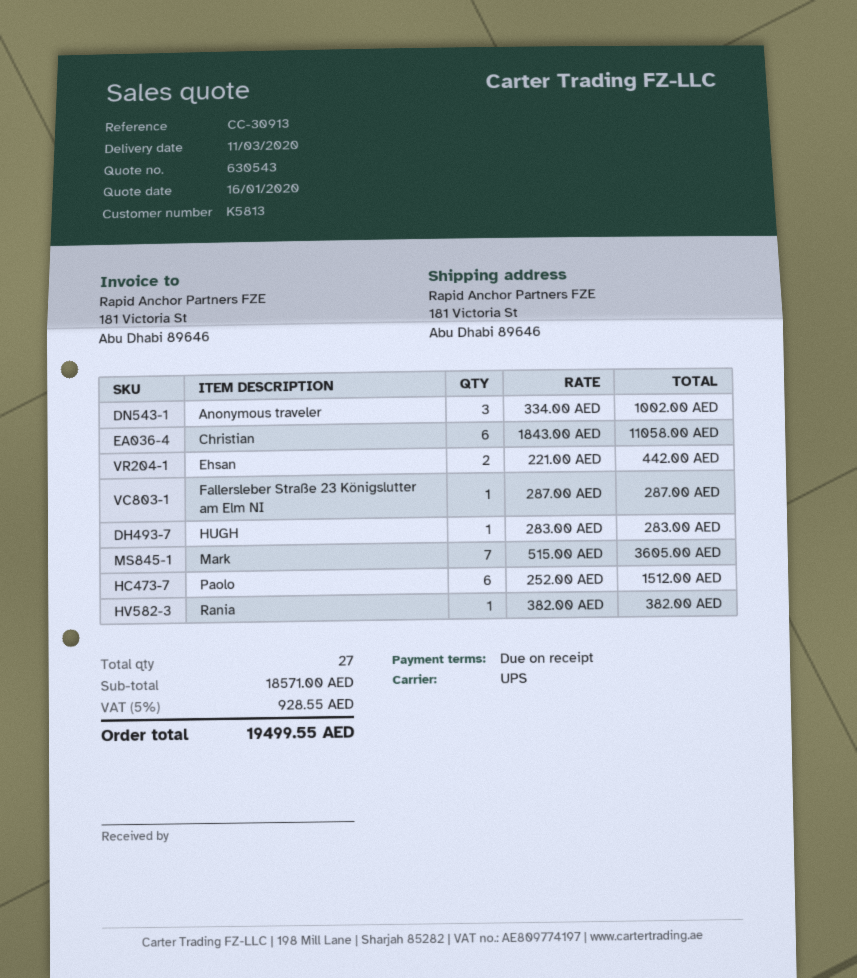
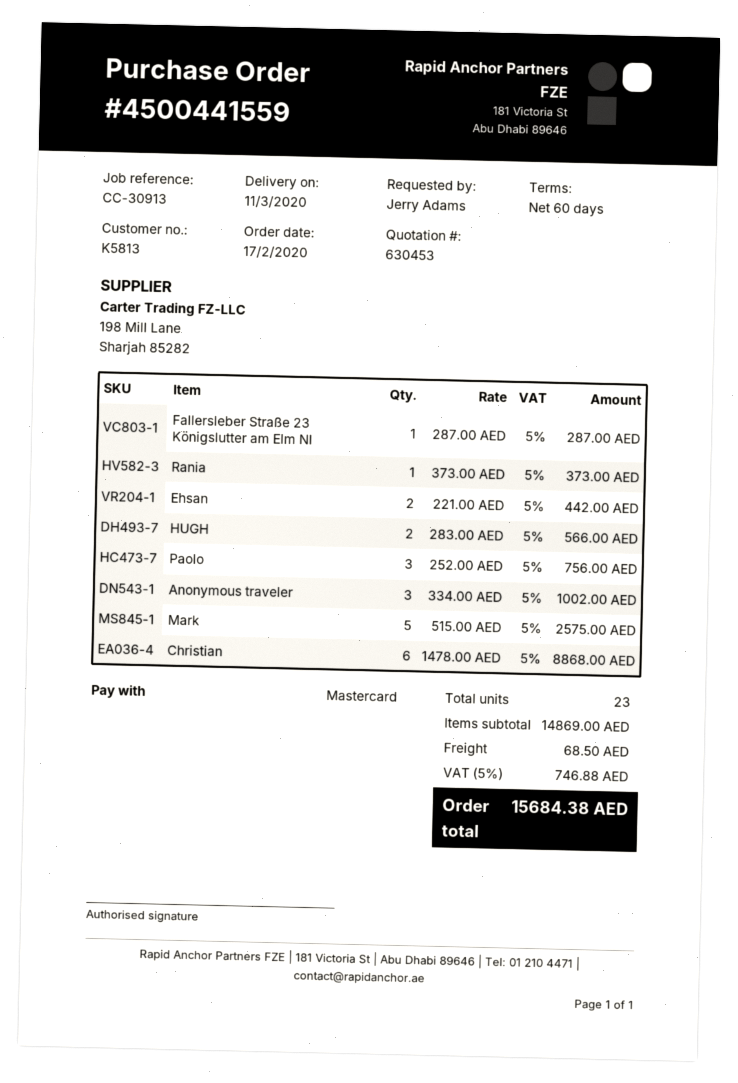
quote number: 630543 -> 630453
payment terms: on receipt -> 60 days
Christian: 6 x 1843.00 = 11058.00 -> 6 x 1478.00 = 8868.00
HUGH: 1 x 283.00 = 283.00 -> 2 x 283.00 = 566.00
Mark: 7 x 515.00 = 3605.00 -> 5 x 515.00 = 2575.00
Paolo: 6 x 252.00 = 1512.00 -> 3 x 252.00 = 756.00
Rania: 1 x 382.00 = 382.00 -> 1 x 373.00 = 373.00
total quantity: 27 -> 23
subtotal: 18571.00 -> 14869.00
shipping: none -> 68.50
tax: 5% = 928.55 -> 5% = 746.88
total: 19499.55 -> 15684.38

